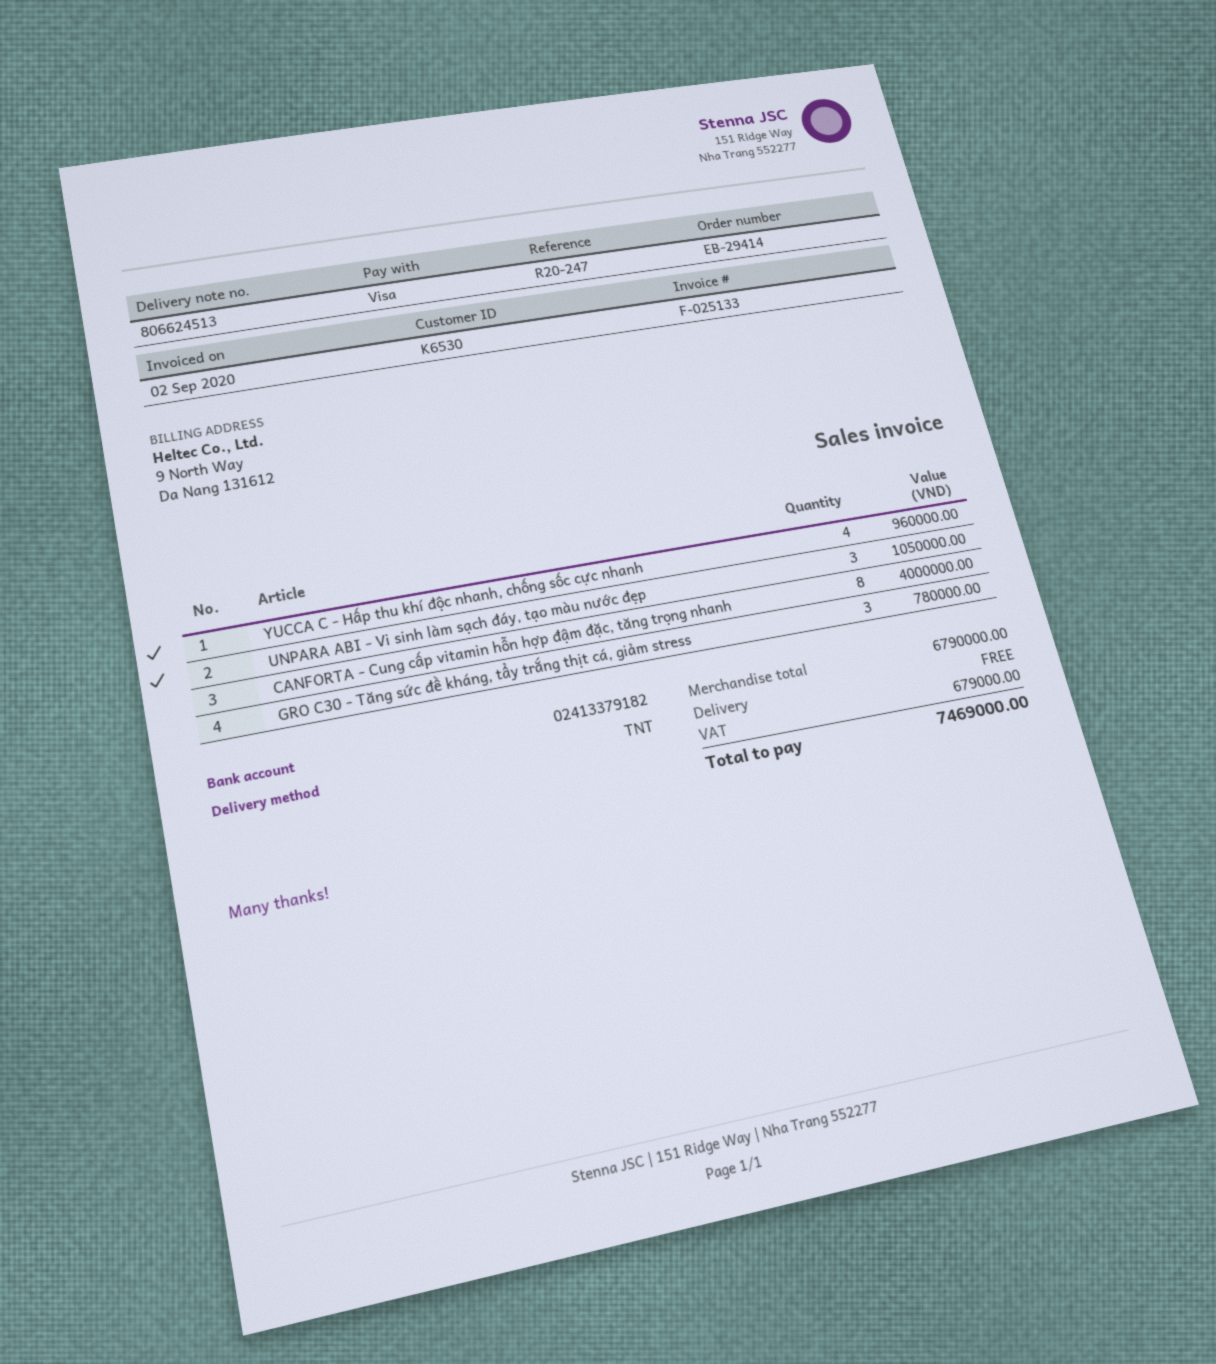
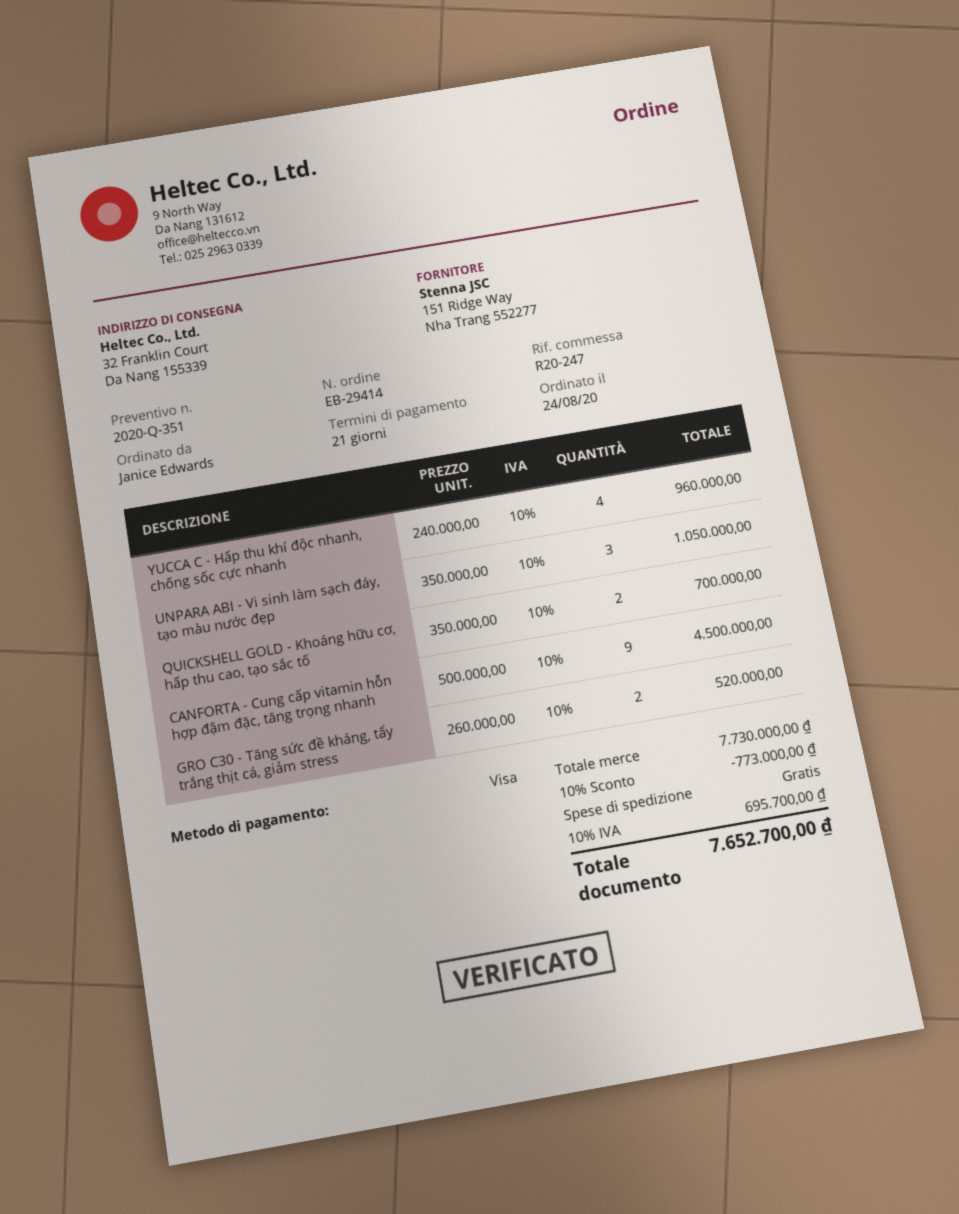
CANFORTA - Cung cấp vitamin hỗn hợp đậm đặc, tăng trọng nhanh: 8 for 4000000.00 -> 9 for 4500000.00
GRO C30 - Tăng sức đề kháng, tẩy trắng thịt cá, giảm stress: 3 for 780000.00 -> 2 for 520000.00
QUICKSHELL GOLD - Khoáng hữu cơ, hấp thu cao, tạo sắc tố: none -> 2 for 700000.00
subtotal: 6790000.00 -> 7730000.00
discount: none -> 10% = 773000.00
tax: 679000.00 -> 695700.00
total: 7469000.00 -> 7652700.00

